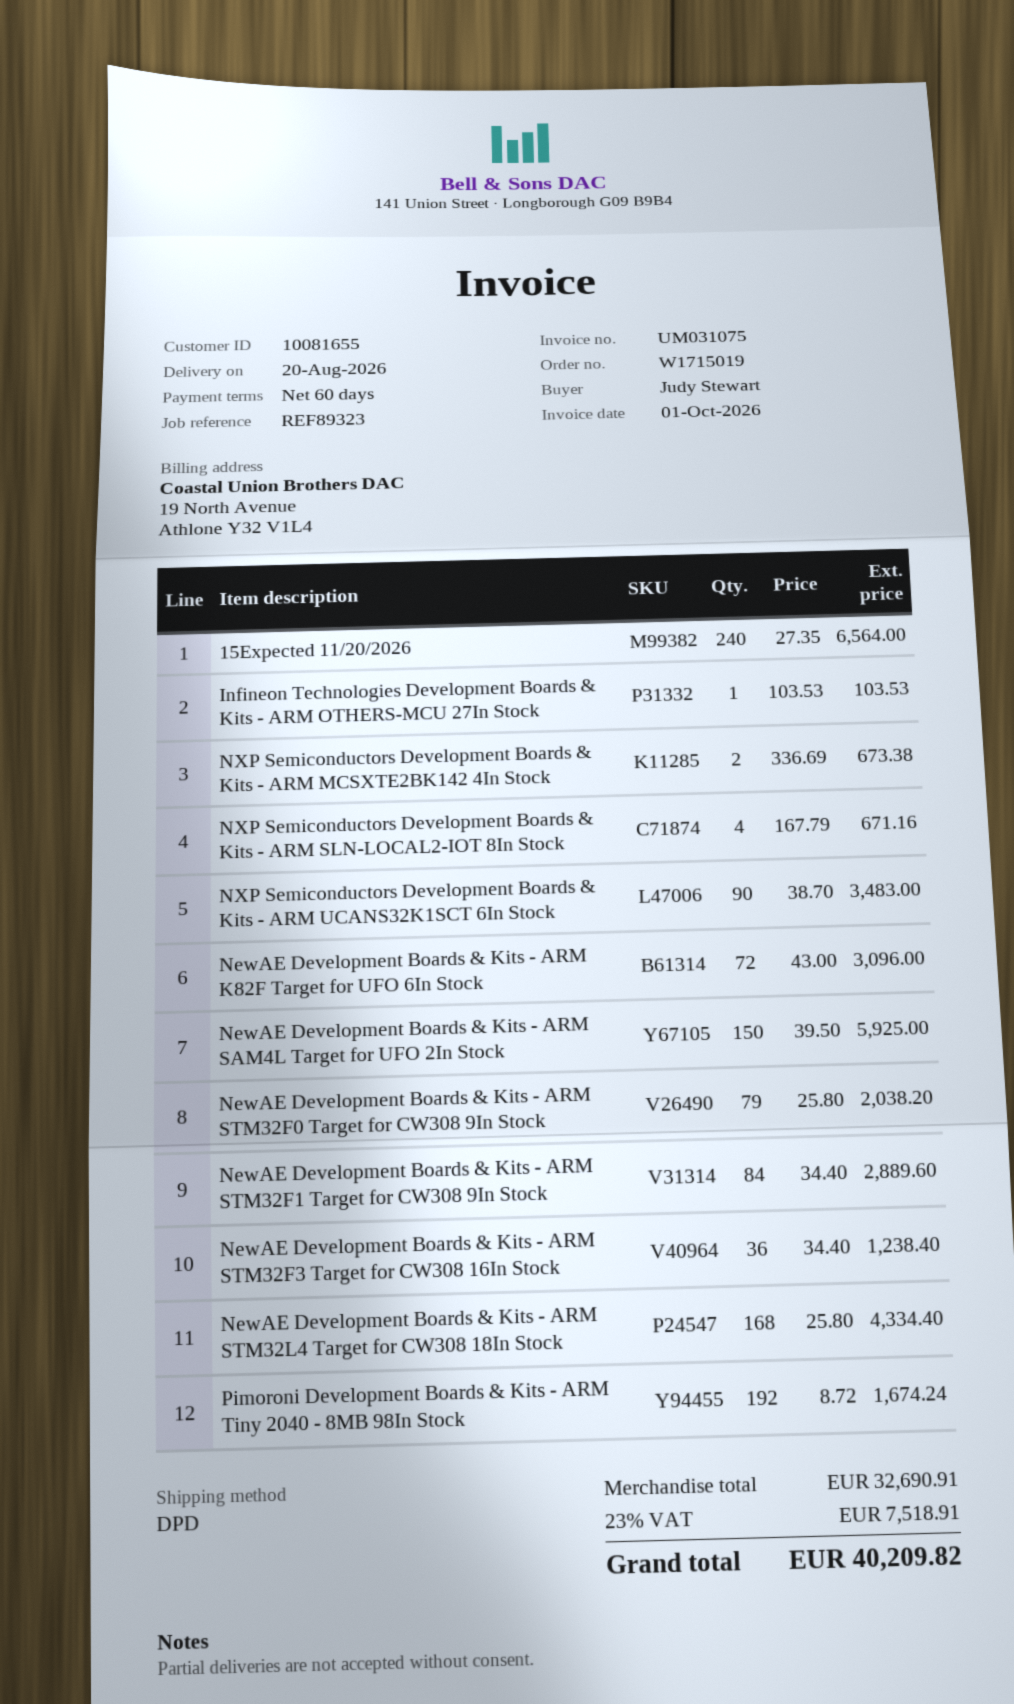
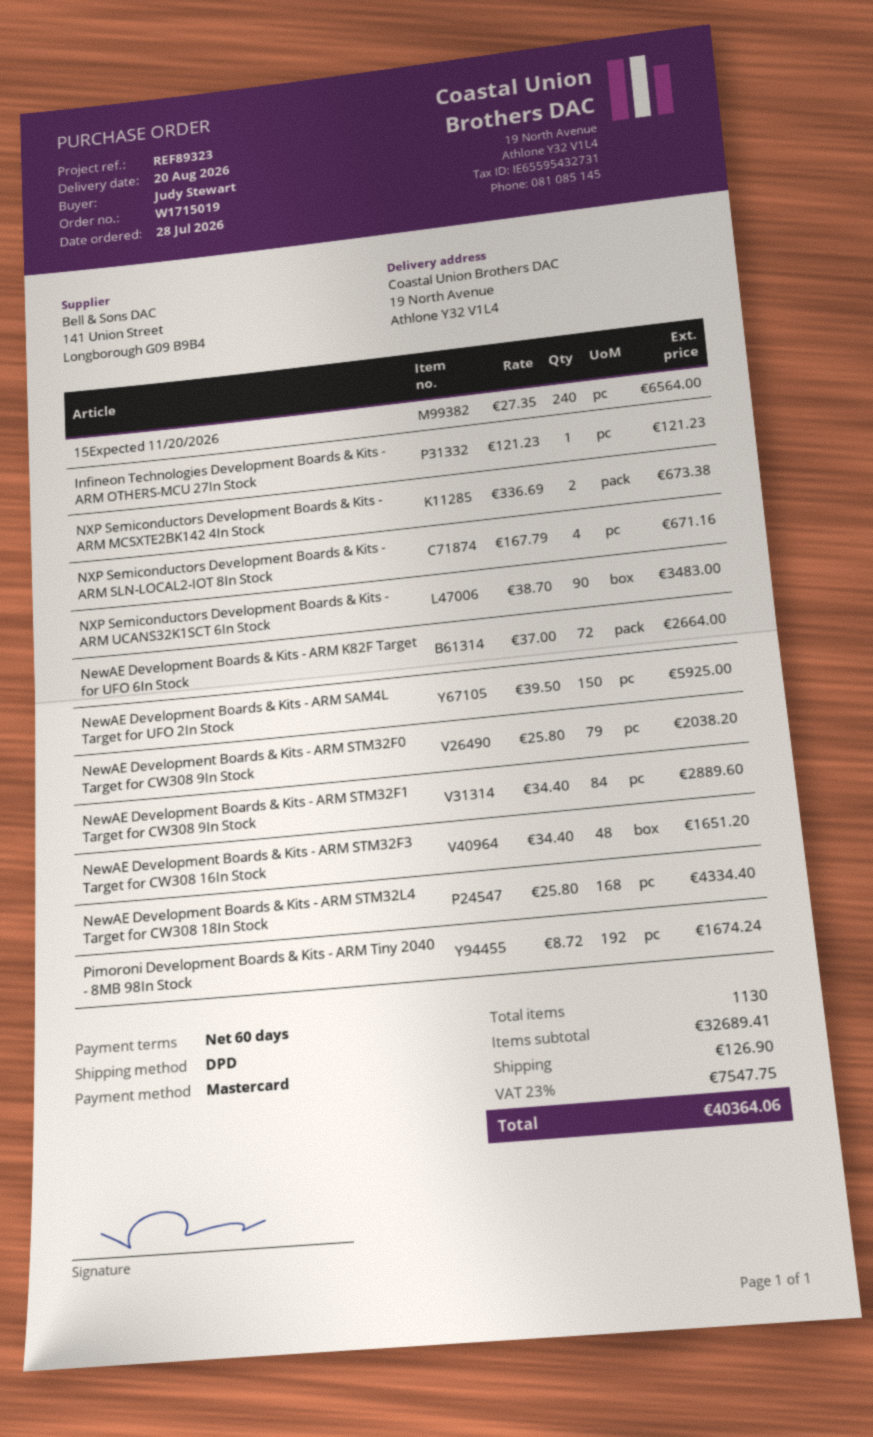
Infineon Technologies Development Boards & Kits - ARM OTHERS-MCU 27In Stock: 1 x 103.53 = 103.53 -> 1 x 121.23 = 121.23
NewAE Development Boards & Kits - ARM K82F Target for UFO 6In Stock: 72 x 43.00 = 3096.00 -> 72 x 37.00 = 2664.00
NewAE Development Boards & Kits - ARM STM32F3 Target for CW308 16In Stock: 36 x 34.40 = 1238.40 -> 48 x 34.40 = 1651.20
subtotal: 32690.91 -> 32689.41
shipping: none -> 126.90
tax: 23% = 7518.91 -> 23% = 7547.75
total: 40209.82 -> 40364.06

